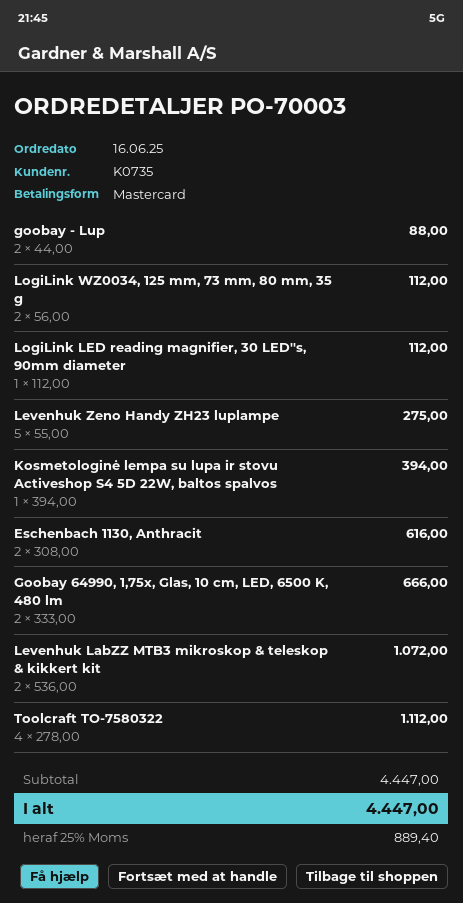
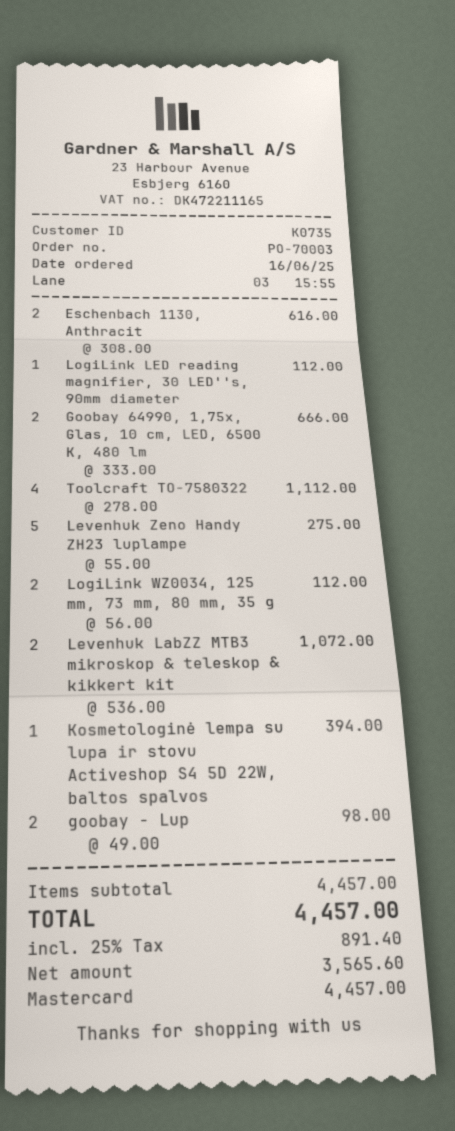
goobay - Lup: 2 x 44.00 = 88.00 -> 2 x 49.00 = 98.00
subtotal: 4447.00 -> 4457.00
tax: 25% = 889.40 -> 25% = 891.40
total: 4447.00 -> 4457.00

